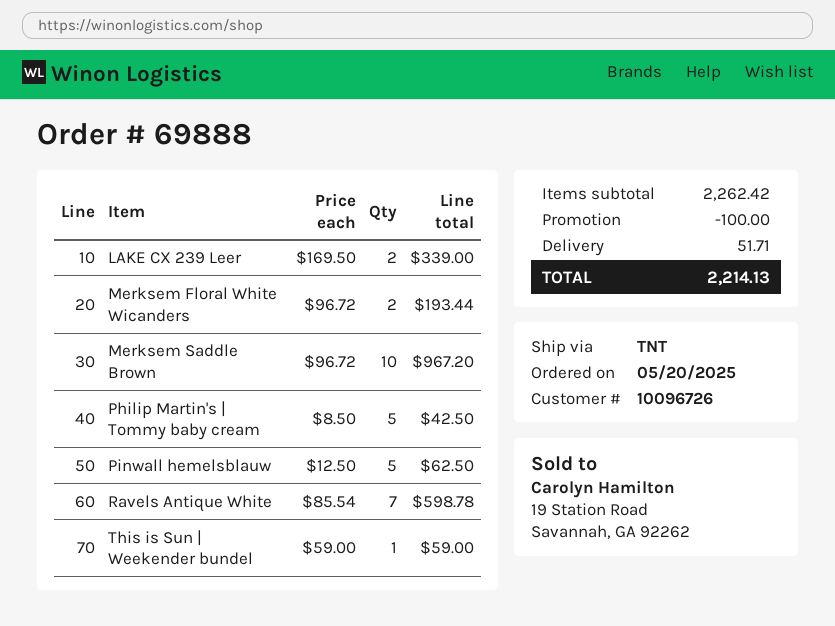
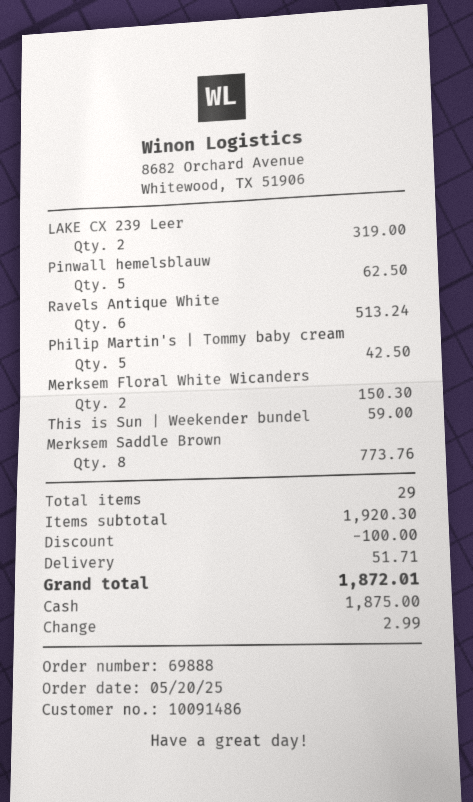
customer number: 10096726 -> 10091486
LAKE CX 239 Leer: 2 for 339.00 -> 2 for 319.00
Merksem Floral White Wicanders: 2 for 193.44 -> 2 for 150.30
Merksem Saddle Brown: 10 for 967.20 -> 8 for 773.76
Ravels Antique White: 7 for 598.78 -> 6 for 513.24
subtotal: 2262.42 -> 1920.30
total: 2214.13 -> 1872.01

